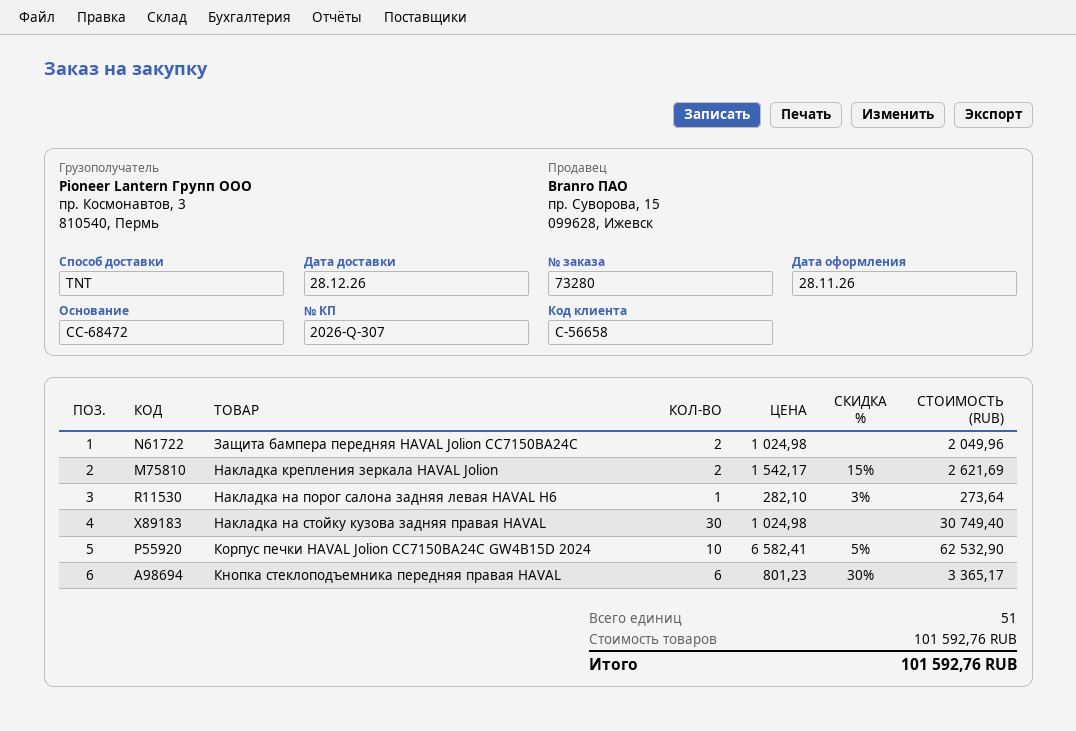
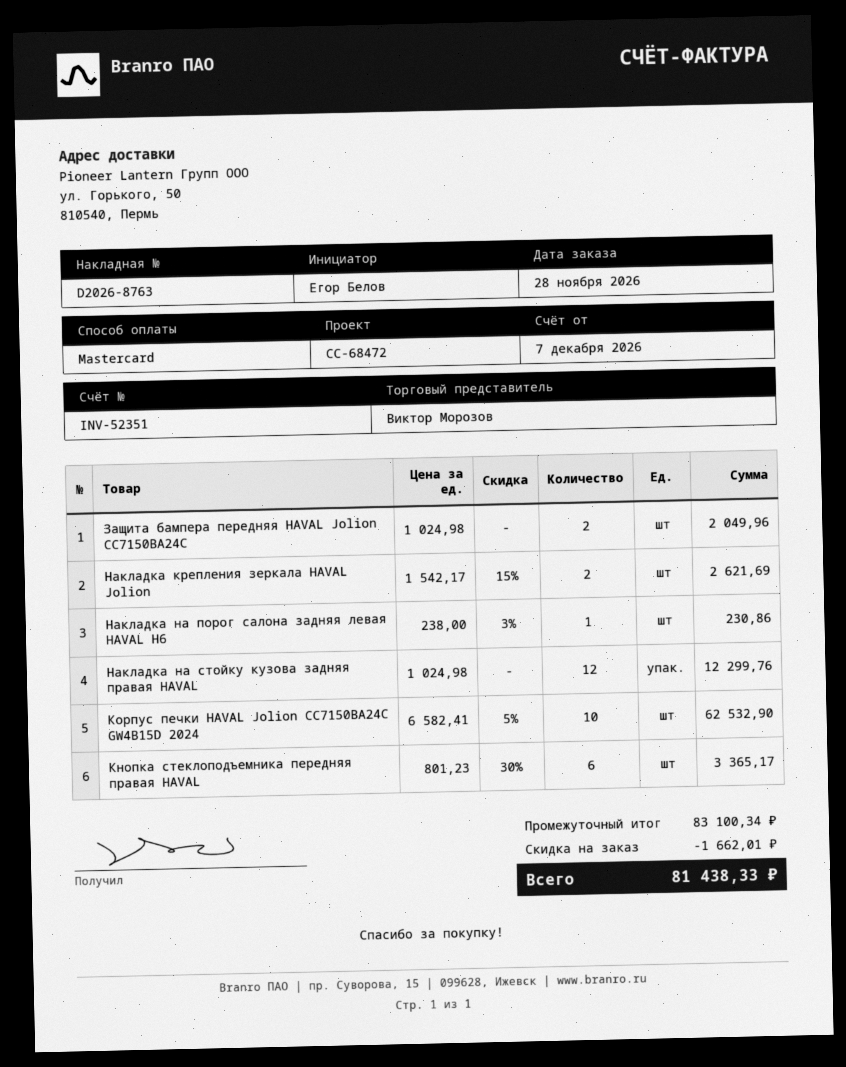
ship to: пр. Космонавтов, 3, 810540, Пермь -> ул. Горького, 50, 810540, Пермь
Накладка на порог салона задняя левая HAVAL H6: 1 x 282.10 - 3% = 273.64 -> 1 x 238.00 - 3% = 230.86
Накладка на стойку кузова задняя правая HAVAL: 30 x 1024.98 = 30749.40 -> 12 x 1024.98 = 12299.76
subtotal: 101592.76 -> 83100.34
discount: none -> 1662.01
total: 101592.76 -> 81438.33

